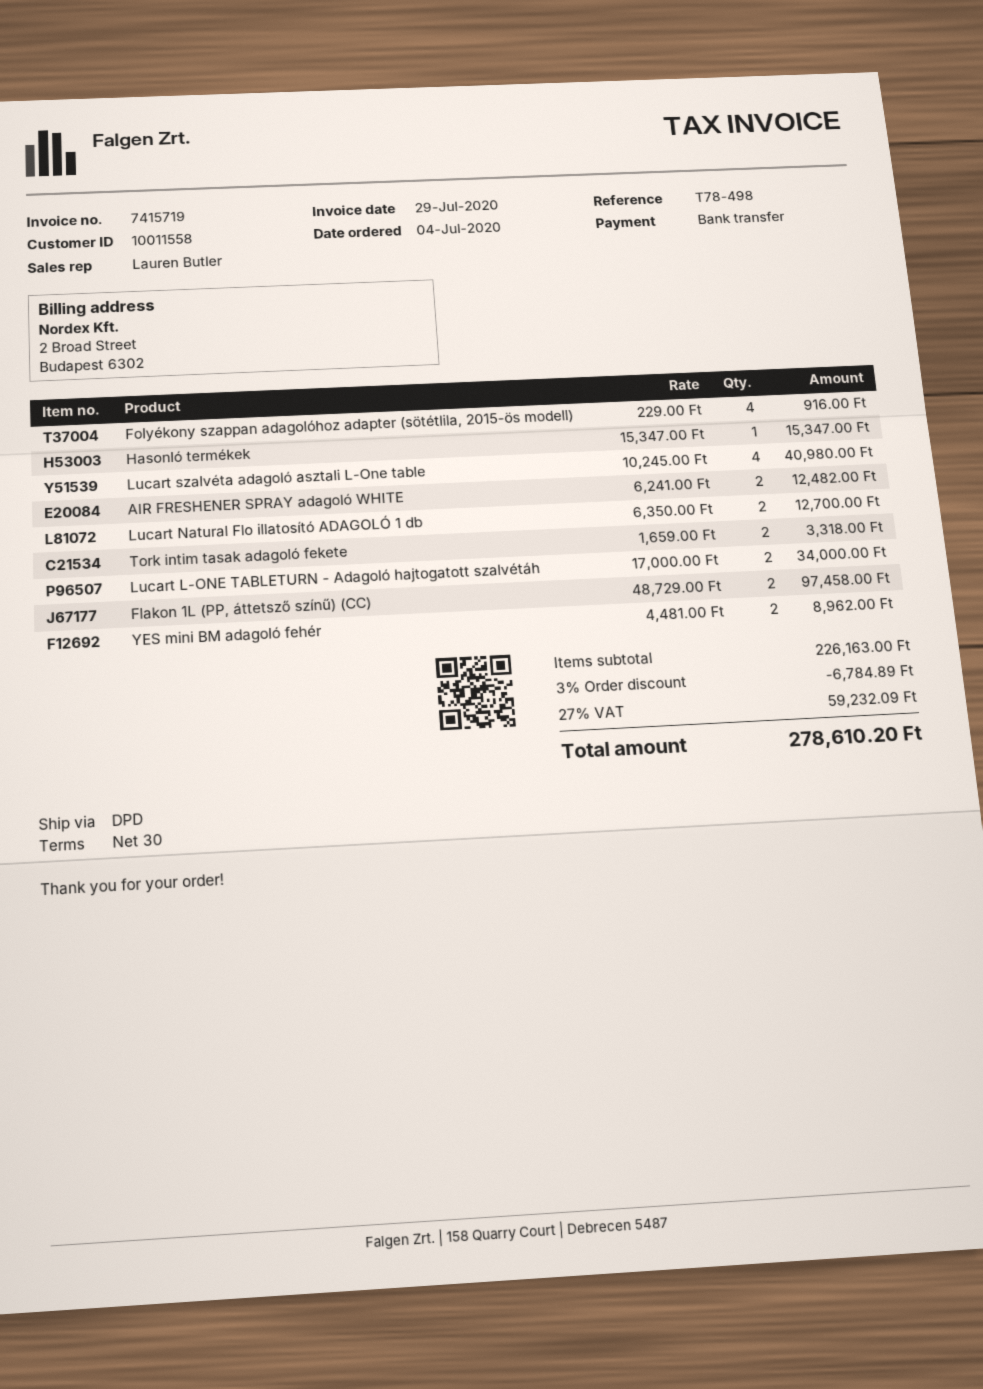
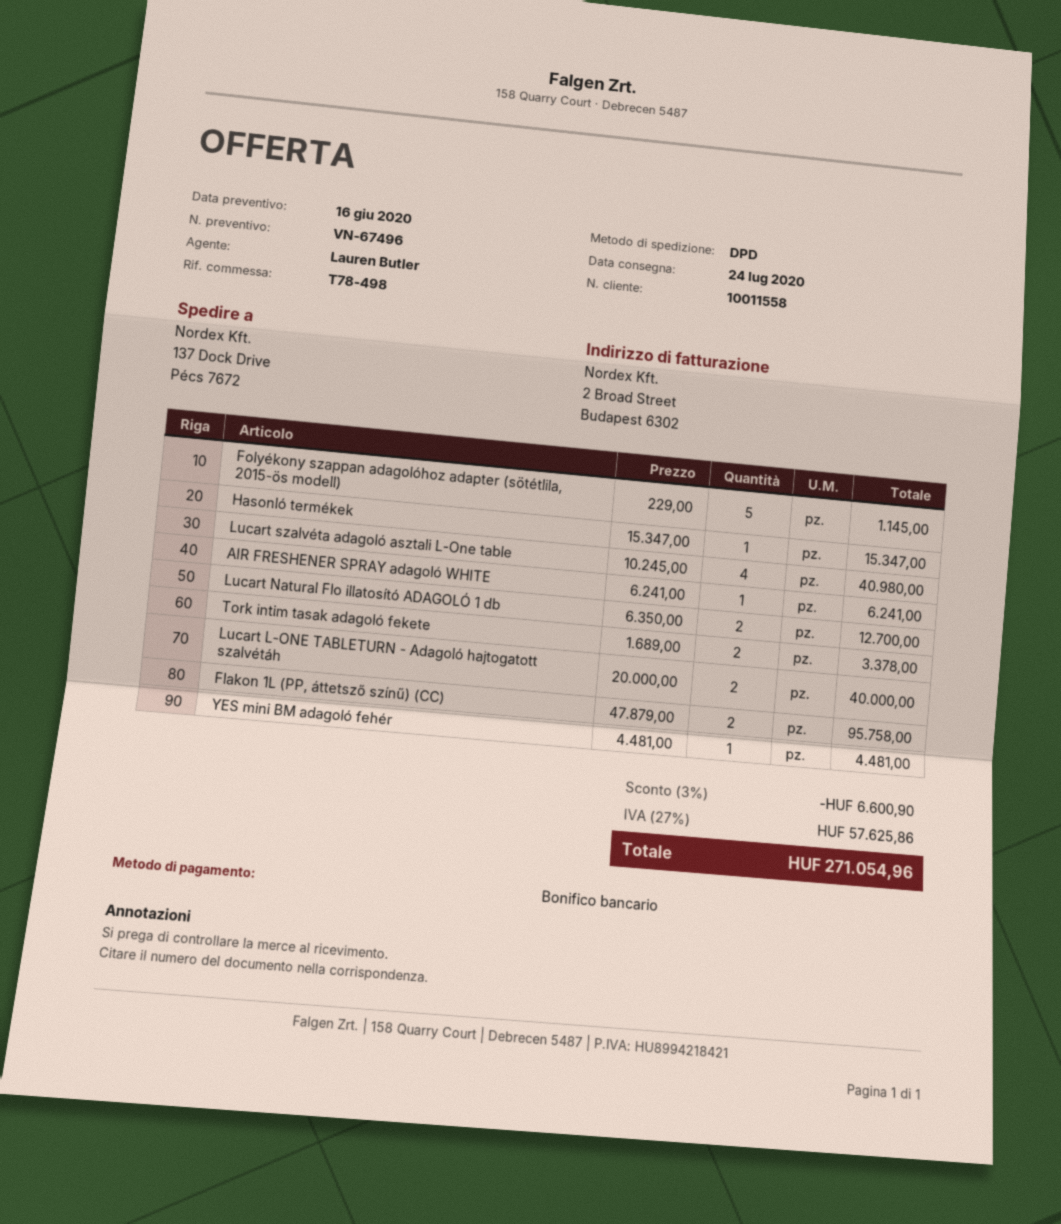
Folyékony szappan adagolóhoz adapter (sötétlila, 2015-ös modell): 4 x 229.00 = 916.00 -> 5 x 229.00 = 1145.00
AIR FRESHENER SPRAY adagoló WHITE: 2 x 6241.00 = 12482.00 -> 1 x 6241.00 = 6241.00
Tork intim tasak adagoló fekete: 2 x 1659.00 = 3318.00 -> 2 x 1689.00 = 3378.00
Lucart L-ONE TABLETURN - Adagoló hajtogatott szalvétáh: 2 x 17000.00 = 34000.00 -> 2 x 20000.00 = 40000.00
Flakon 1L (PP, áttetsző színű) (CC): 2 x 48729.00 = 97458.00 -> 2 x 47879.00 = 95758.00
YES mini BM adagoló fehér: 2 x 4481.00 = 8962.00 -> 1 x 4481.00 = 4481.00
discount: 3% = 6784.89 -> 3% = 6600.90
tax: 27% = 59232.09 -> 27% = 57625.86
total: 278610.20 -> 271054.96

